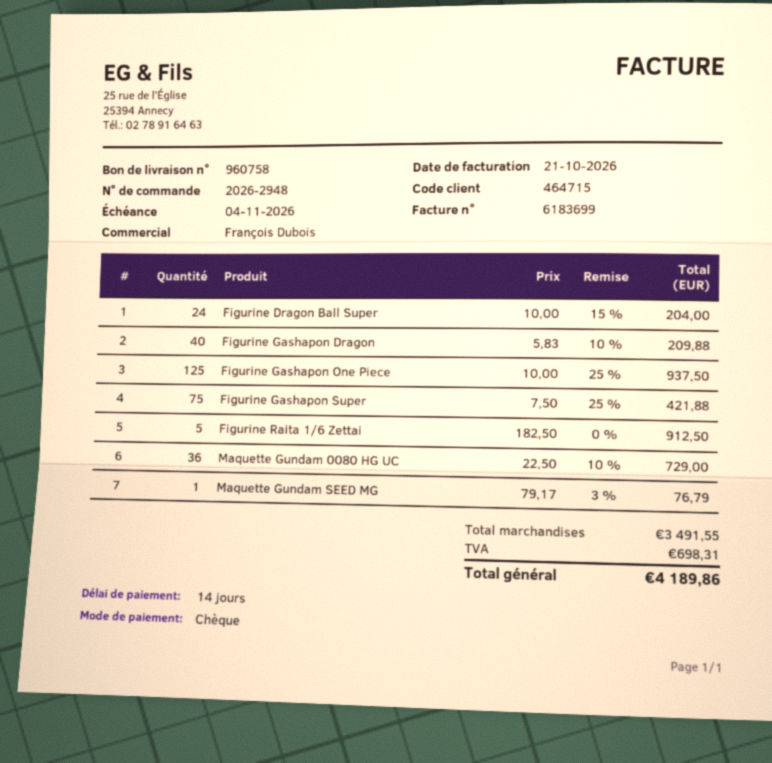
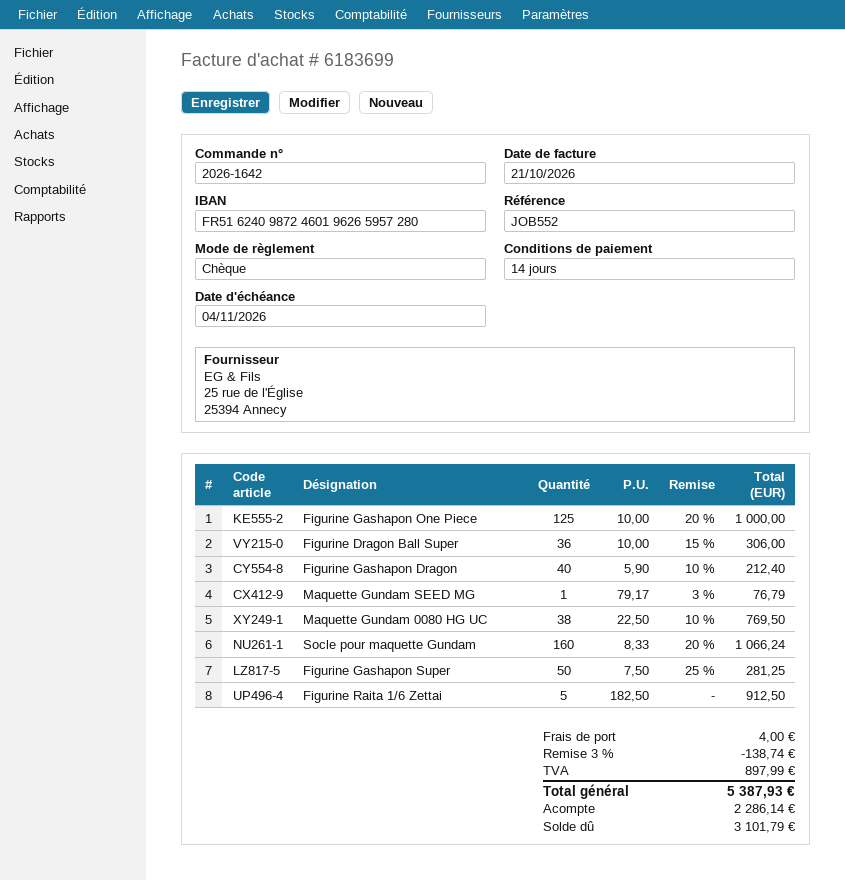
order number: 2026-2948 -> 2026-1642
Figurine Dragon Ball Super: 24 x 10.00 - 15% = 204.00 -> 36 x 10.00 - 15% = 306.00
Figurine Gashapon Dragon: 40 x 5.83 - 10% = 209.88 -> 40 x 5.90 - 10% = 212.40
Figurine Gashapon One Piece: 125 x 10.00 - 25% = 937.50 -> 125 x 10.00 - 20% = 1000.00
Figurine Gashapon Super: 75 x 7.50 - 25% = 421.88 -> 50 x 7.50 - 25% = 281.25
Maquette Gundam 0080 HG UC: 36 x 22.50 - 10% = 729.00 -> 38 x 22.50 - 10% = 769.50
Socle pour maquette Gundam: none -> 160 x 8.33 - 20% = 1066.24
discount: none -> 3% = 138.74
shipping: none -> 4.00
tax: 698.31 -> 897.99
total: 4189.86 -> 5387.93

